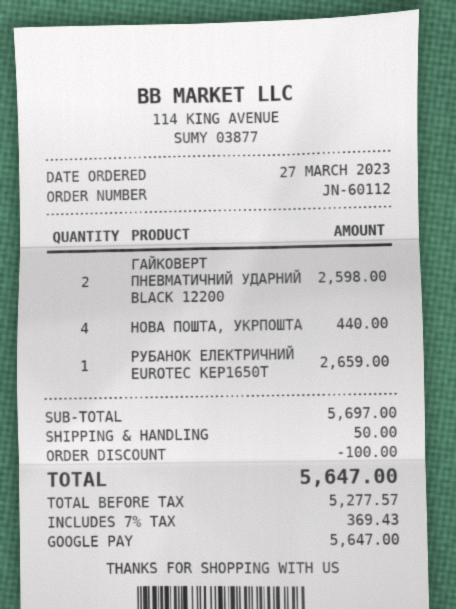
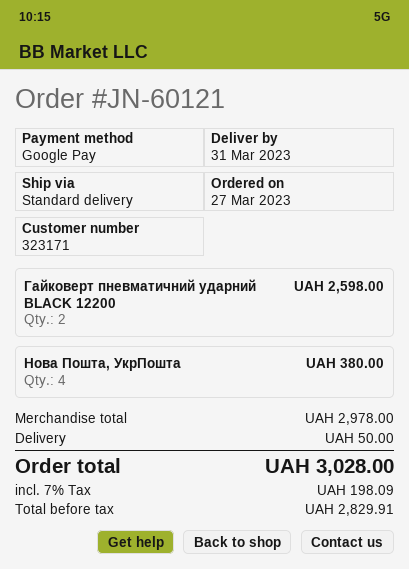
order number: JN-60112 -> JN-60121
НОВА ПОШТА, УКРПОШТА: 4 for 440.00 -> 4 for 380.00
РУБАНОК ЕЛЕКТРИЧНИЙ EUROTEC KEP1650T: 1 for 2659.00 -> none
subtotal: 5697.00 -> 2978.00
discount: 100.00 -> none
net: 5277.57 -> 2829.91
tax: 7% = 369.43 -> 7% = 198.09
total: 5647.00 -> 3028.00

